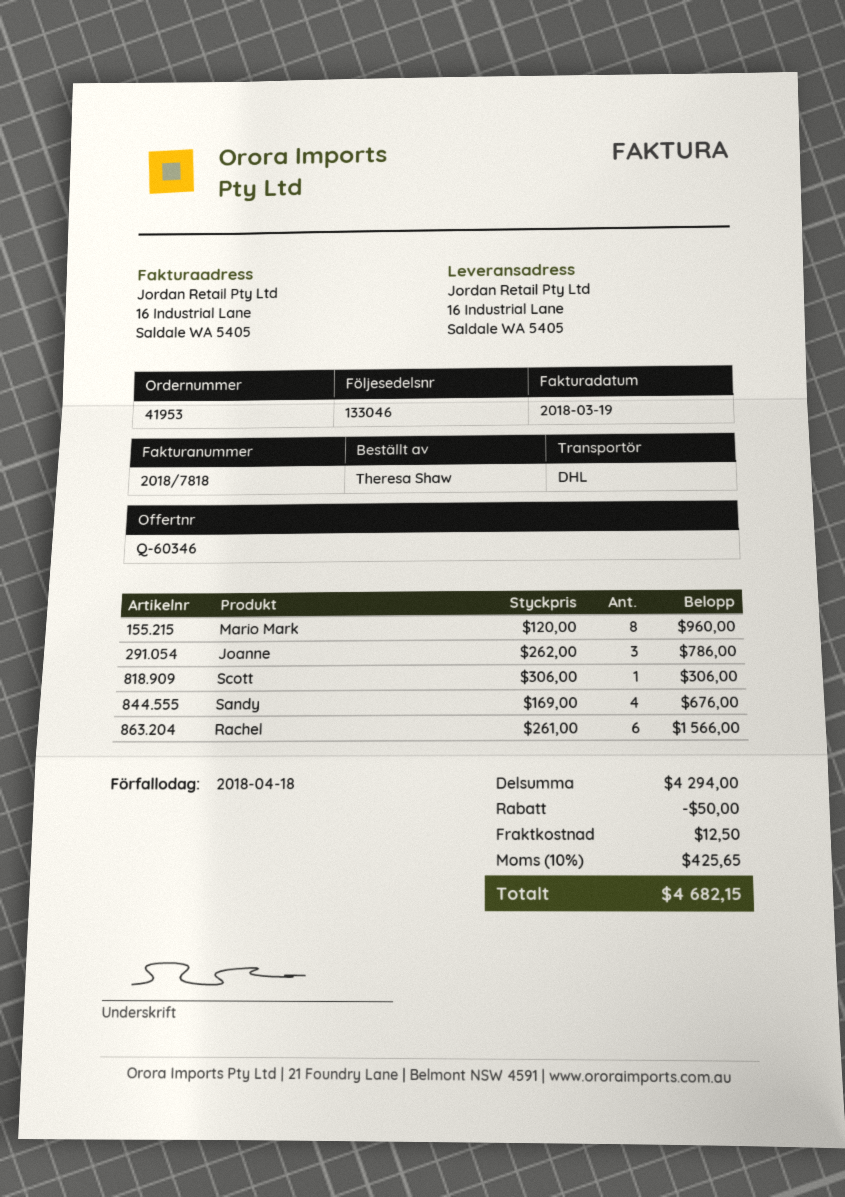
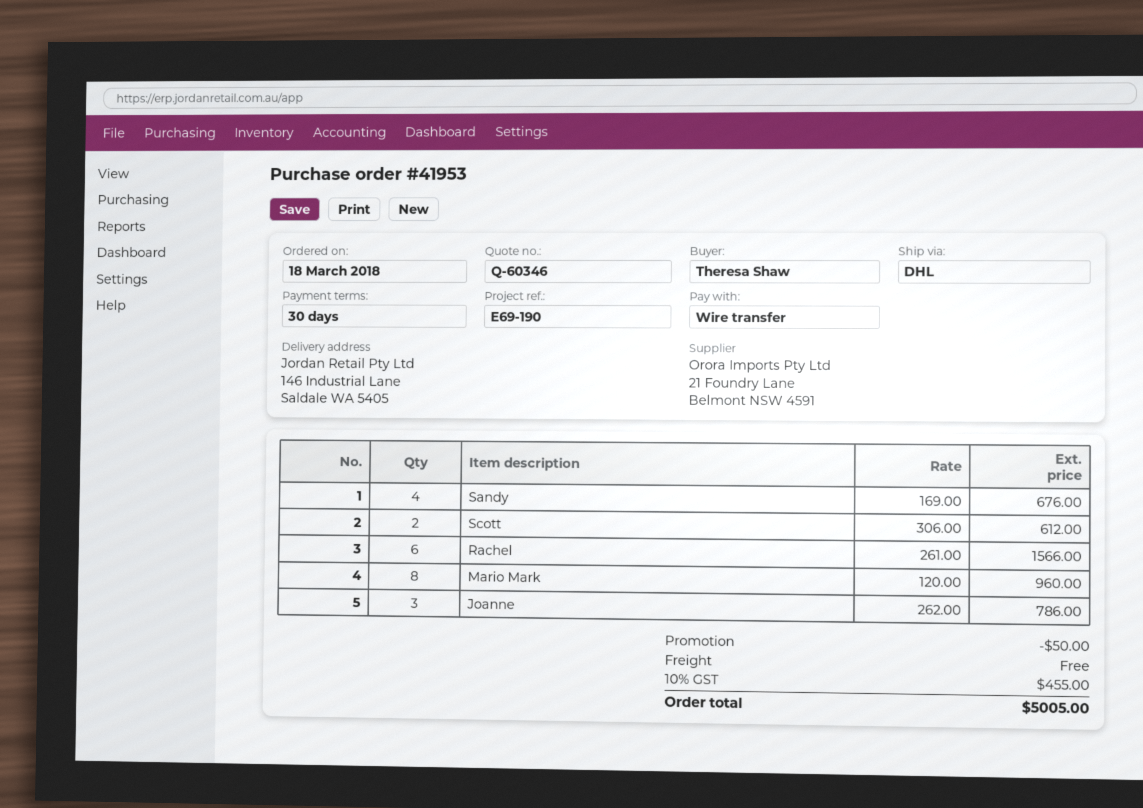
ship to: 16 Industrial Lane, Saldale WA 5405 -> 146 Industrial Lane, Saldale WA 5405
Scott: 1 x 306.00 = 306.00 -> 2 x 306.00 = 612.00
shipping: 12.50 -> 0.00
tax: 10% = 425.65 -> 10% = 455.00
total: 4682.15 -> 5005.00

